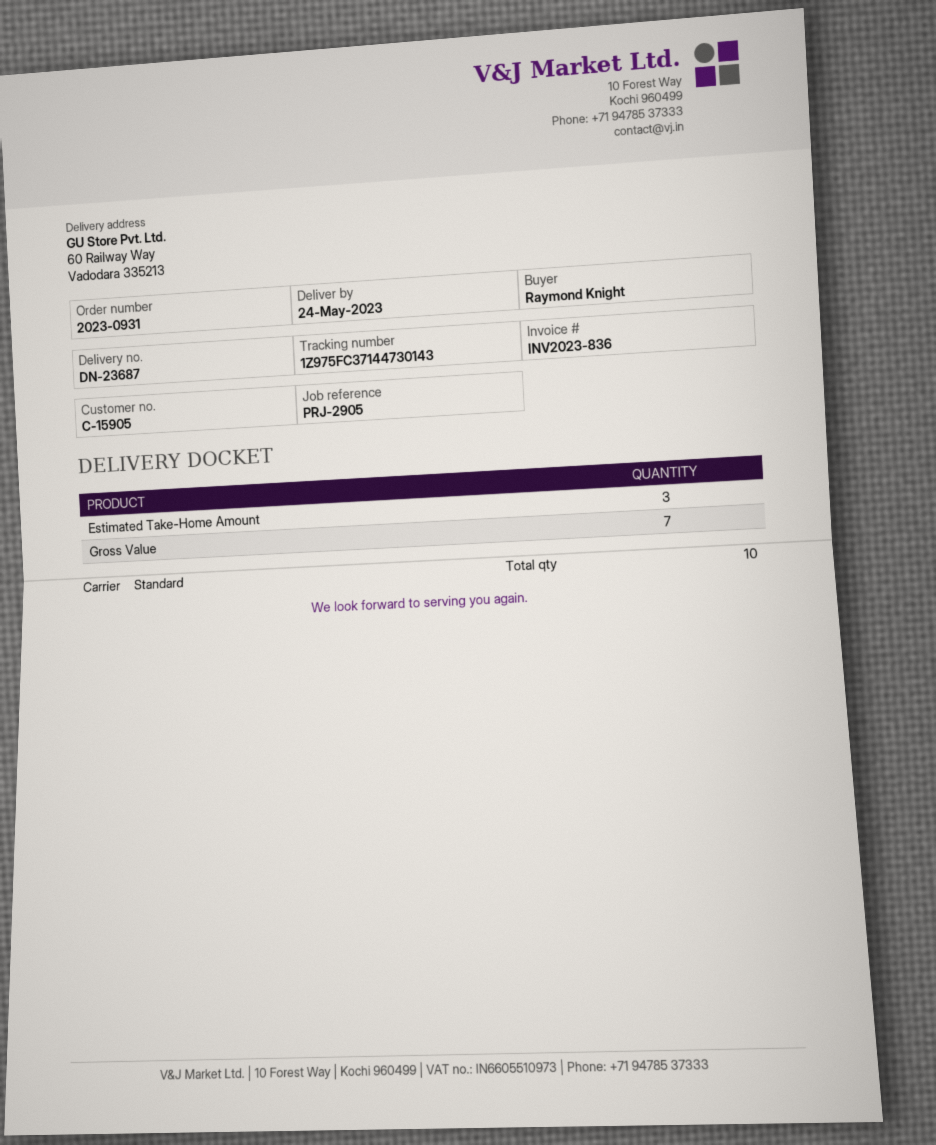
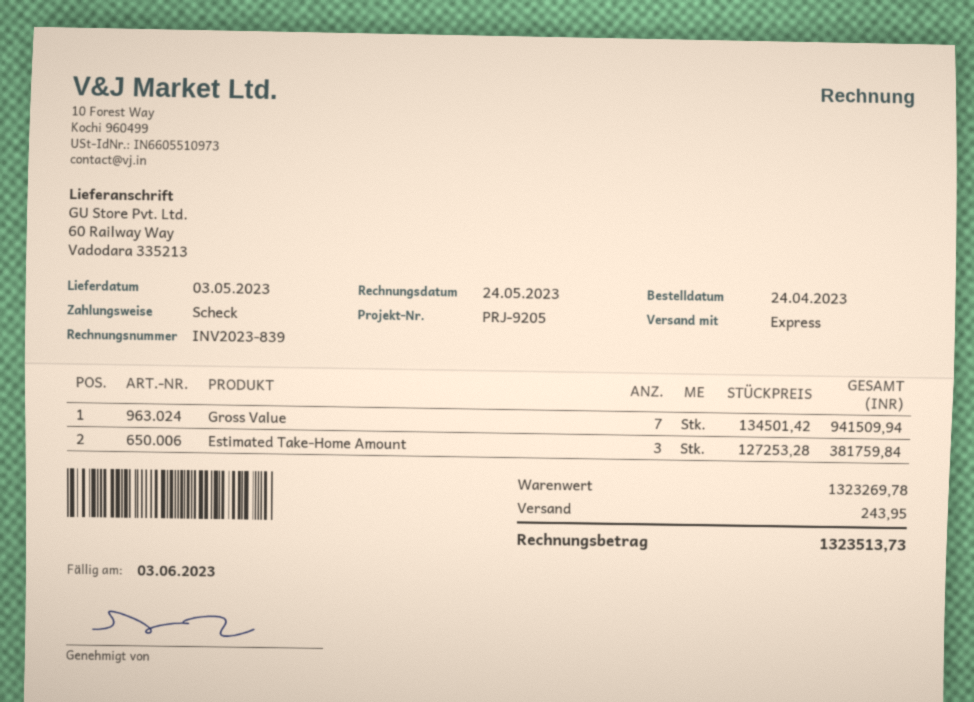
delivery date: 2023-05-24 -> 2023-05-03
invoice number: INV2023-836 -> INV2023-839
reference: PRJ-2905 -> PRJ-9205
shipping method: standard -> express

